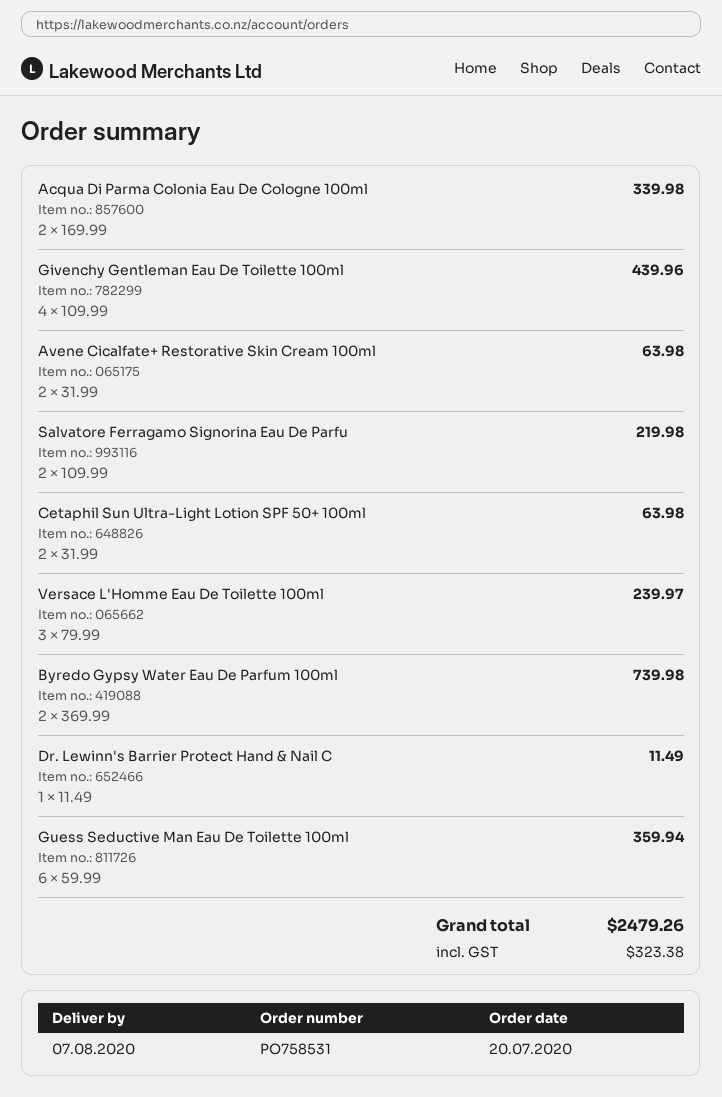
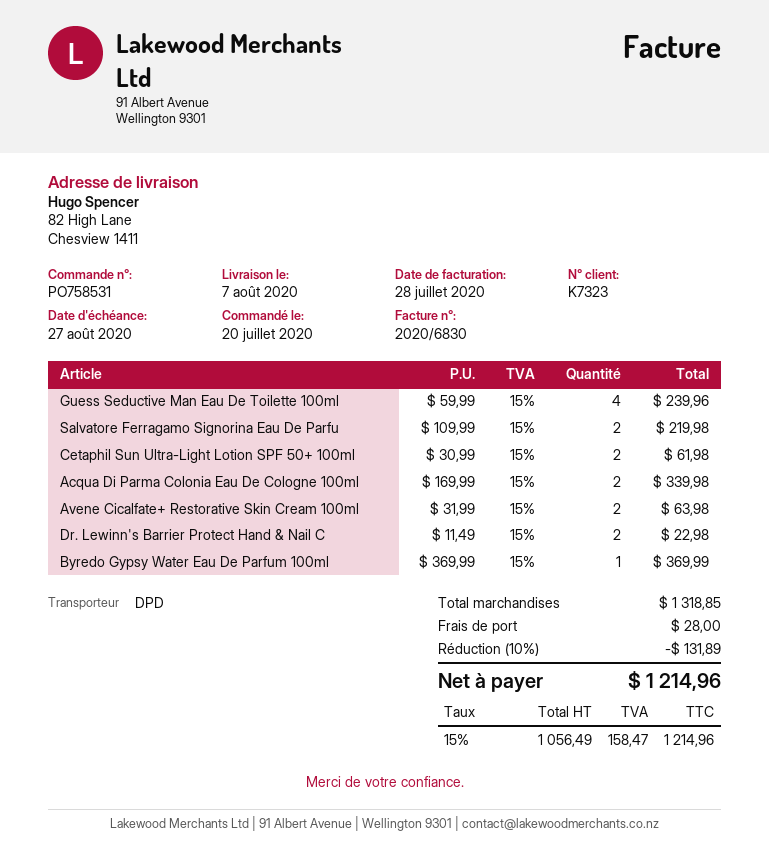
Givenchy Gentleman Eau De Toilette 100ml: 4 x 109.99 = 439.96 -> none
Cetaphil Sun Ultra-Light Lotion SPF 50+ 100ml: 2 x 31.99 = 63.98 -> 2 x 30.99 = 61.98
Versace L'Homme Eau De Toilette 100ml: 3 x 79.99 = 239.97 -> none
Byredo Gypsy Water Eau De Parfum 100ml: 2 x 369.99 = 739.98 -> 1 x 369.99 = 369.99
Dr. Lewinn's Barrier Protect Hand & Nail C: 1 x 11.49 = 11.49 -> 2 x 11.49 = 22.98
Guess Seductive Man Eau De Toilette 100ml: 6 x 59.99 = 359.94 -> 4 x 59.99 = 239.96
discount: none -> 10% = 131.89
shipping: none -> 28.00
tax: 323.38 -> 158.47
total: 2479.26 -> 1214.96

